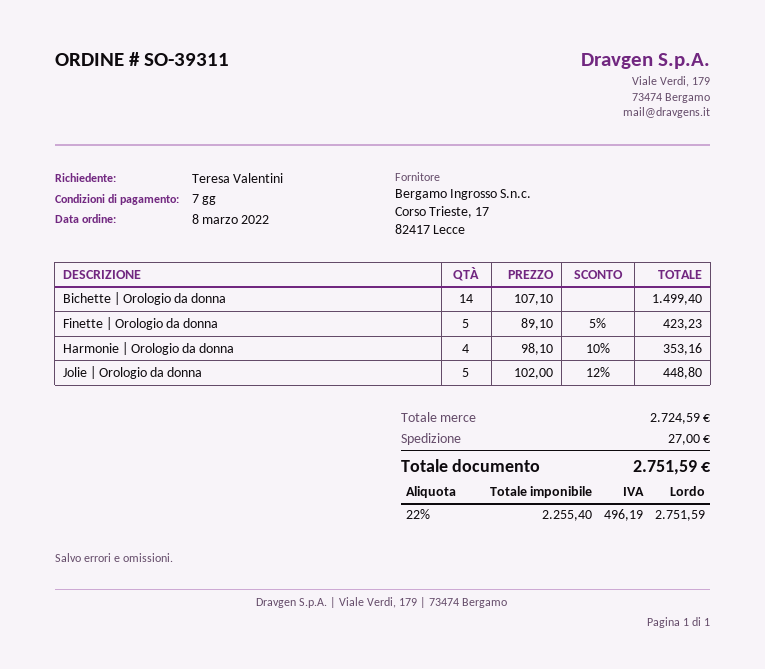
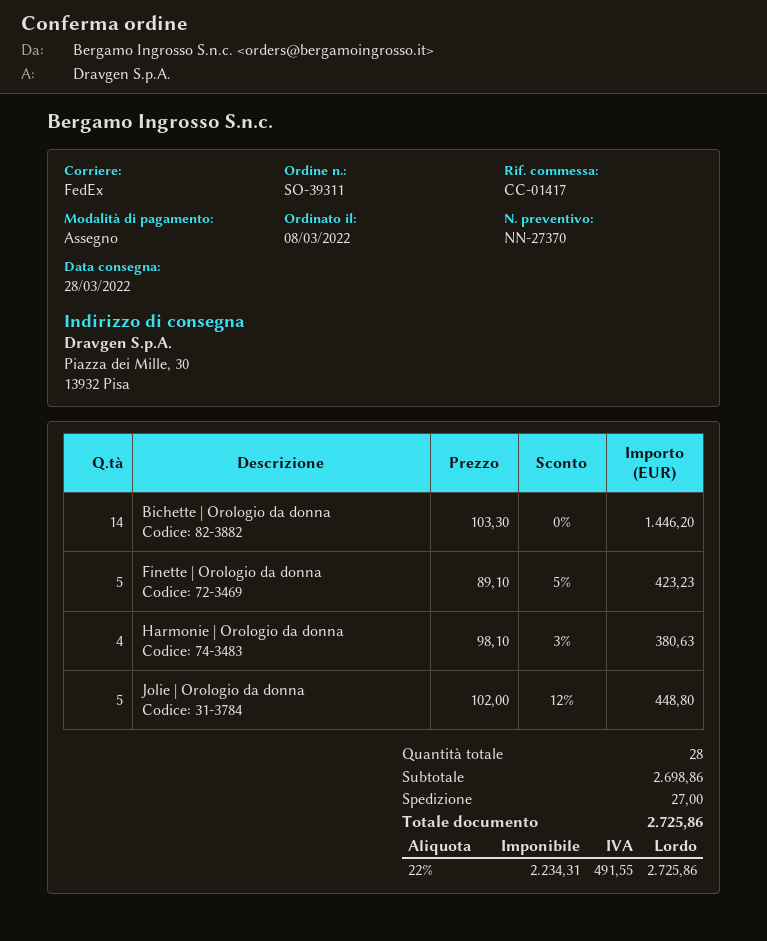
Bichette | Orologio da donna: 14 x 107.10 = 1499.40 -> 14 x 103.30 = 1446.20
Harmonie | Orologio da donna: 4 x 98.10 - 10% = 353.16 -> 4 x 98.10 - 3% = 380.63
subtotal: 2724.59 -> 2698.86
net: 2255.40 -> 2234.31
tax: 22% = 496.19 -> 22% = 491.55
total: 2751.59 -> 2725.86

